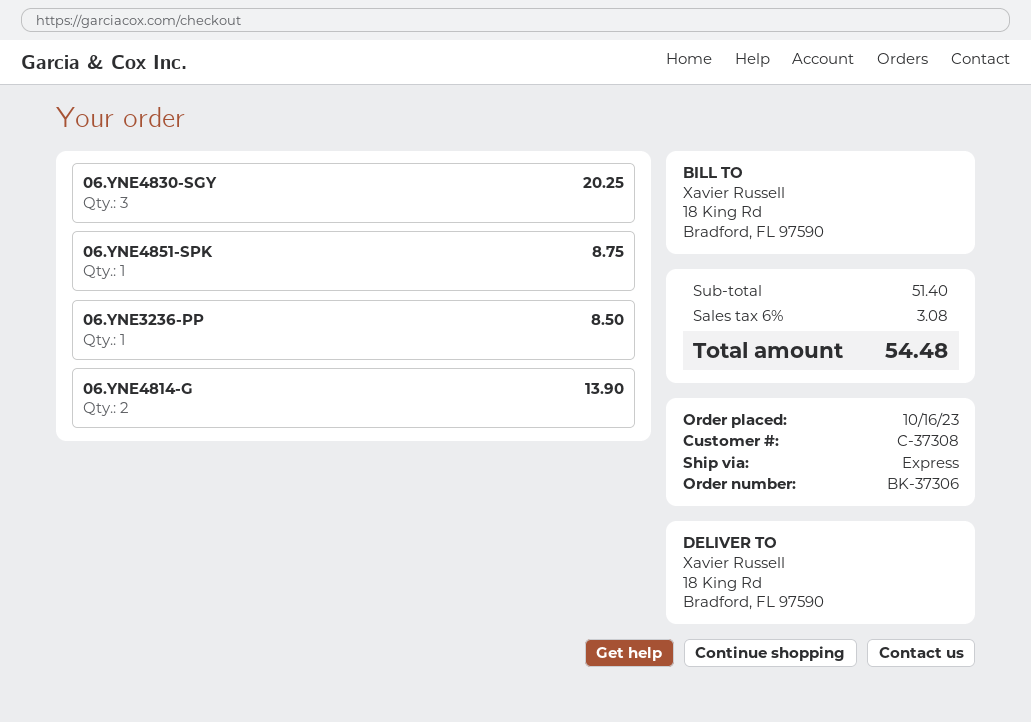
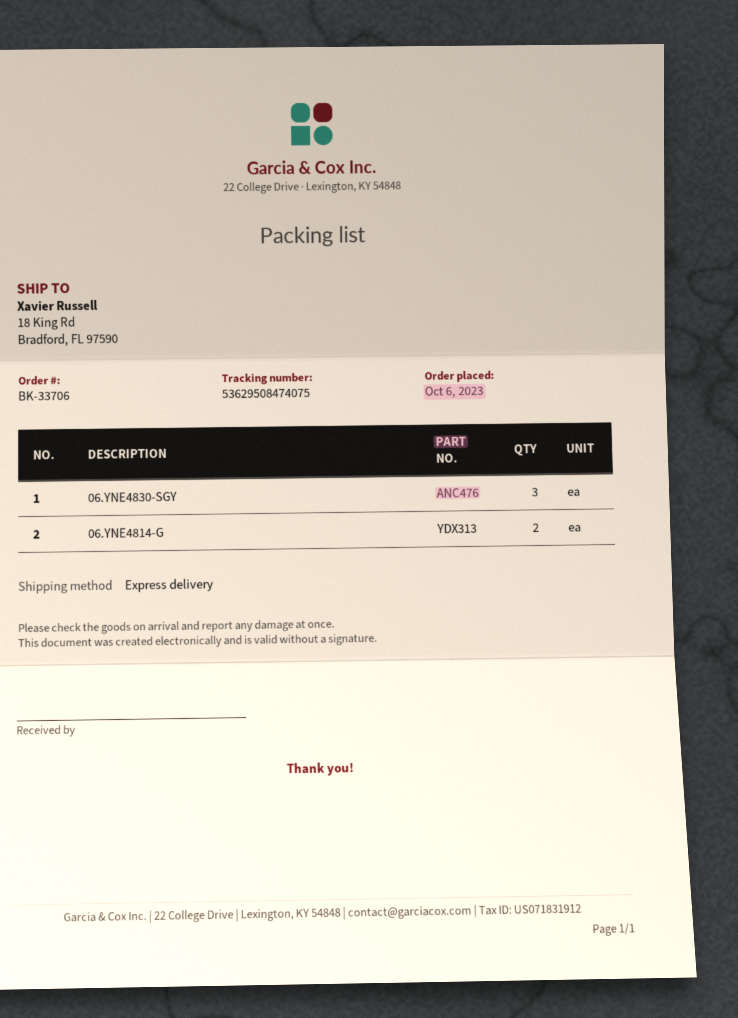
order number: BK-37306 -> BK-33706
order date: 2023-10-16 -> 2023-10-06
06.YNE4851-SPK: 1 -> none
06.YNE3236-PP: 1 -> none

